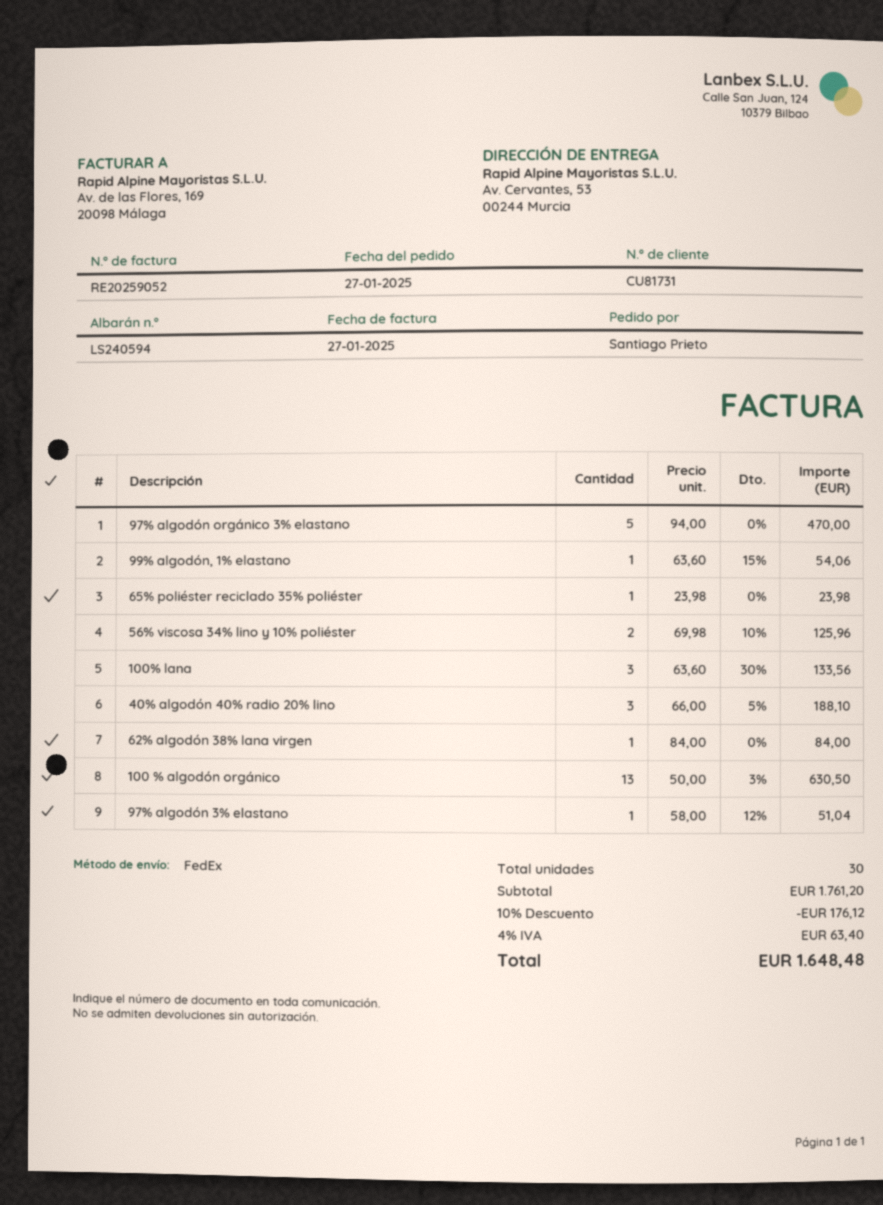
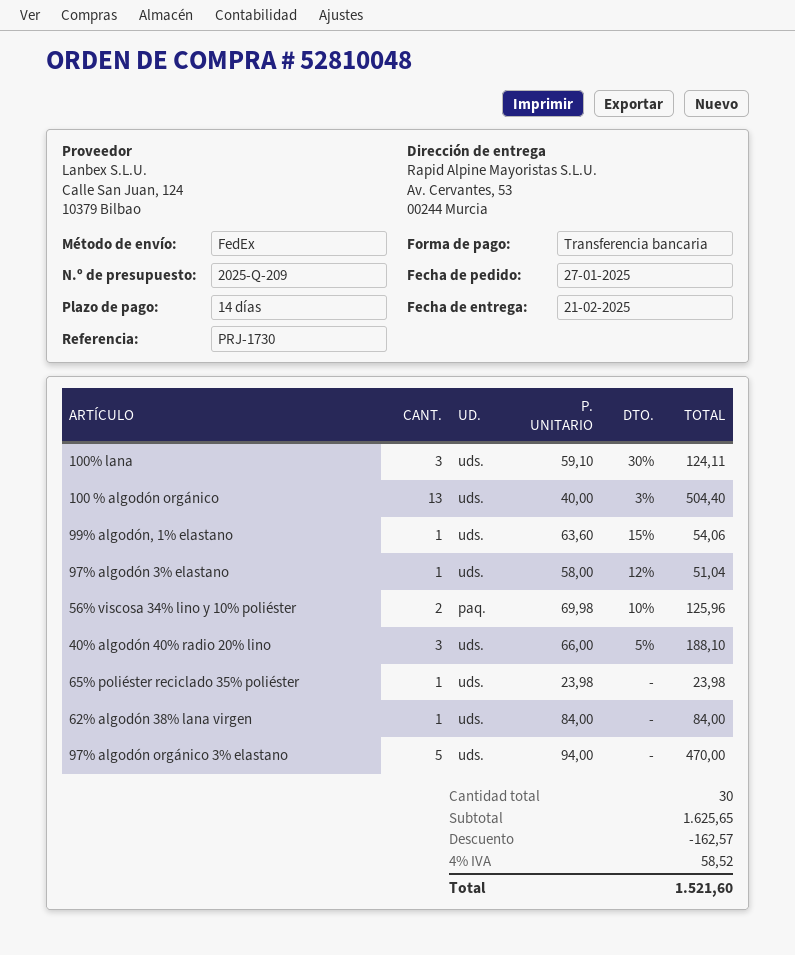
100% lana: 3 x 63.60 - 30% = 133.56 -> 3 x 59.10 - 30% = 124.11
100 % algodón orgánico: 13 x 50.00 - 3% = 630.50 -> 13 x 40.00 - 3% = 504.40
subtotal: 1761.20 -> 1625.65
discount: 176.12 -> 162.57
tax: 4% = 63.40 -> 4% = 58.52
total: 1648.48 -> 1521.60

